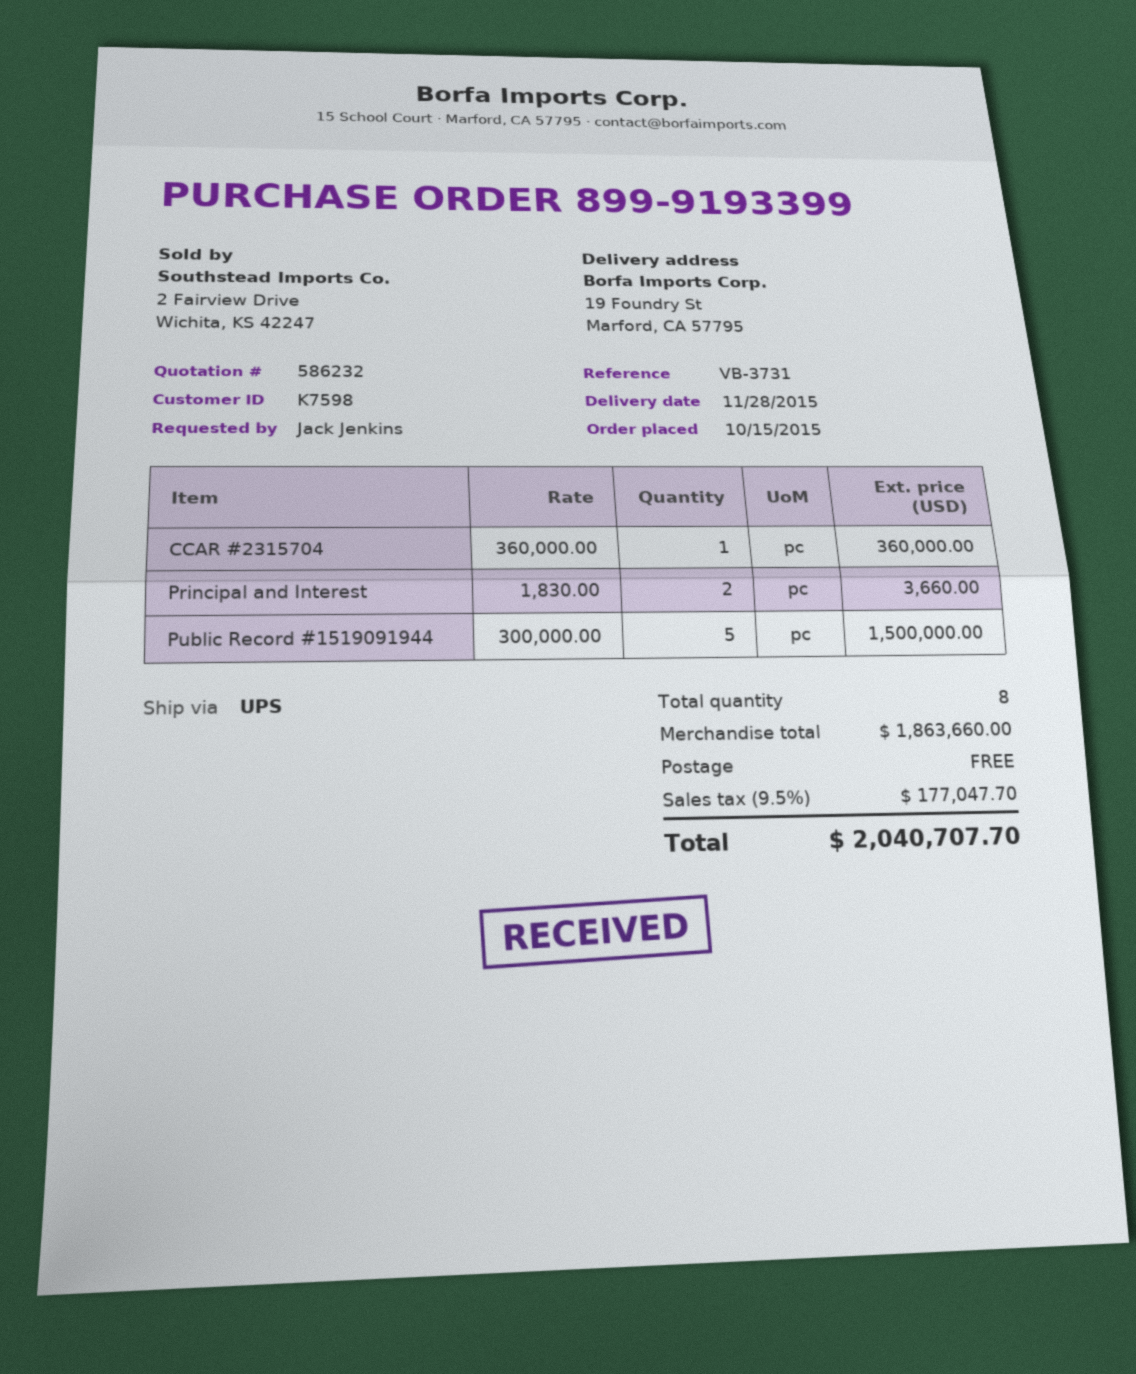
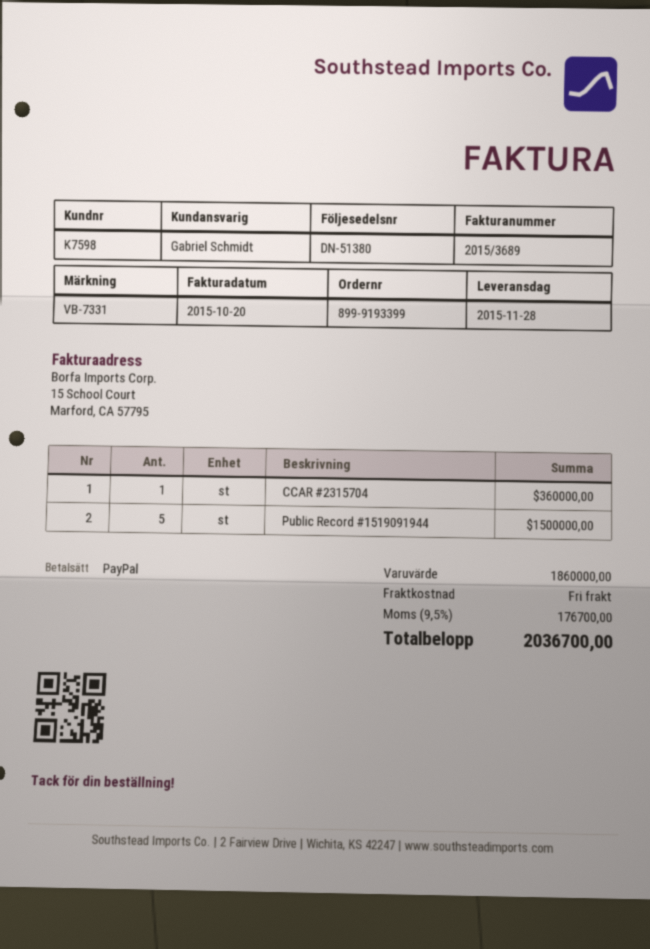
reference: VB-3731 -> VB-7331
Principal and Interest: 2 for 3660.00 -> none
subtotal: 1863660.00 -> 1860000.00
tax: 9.5% = 177047.70 -> 9.5% = 176700.00
total: 2040707.70 -> 2036700.00

